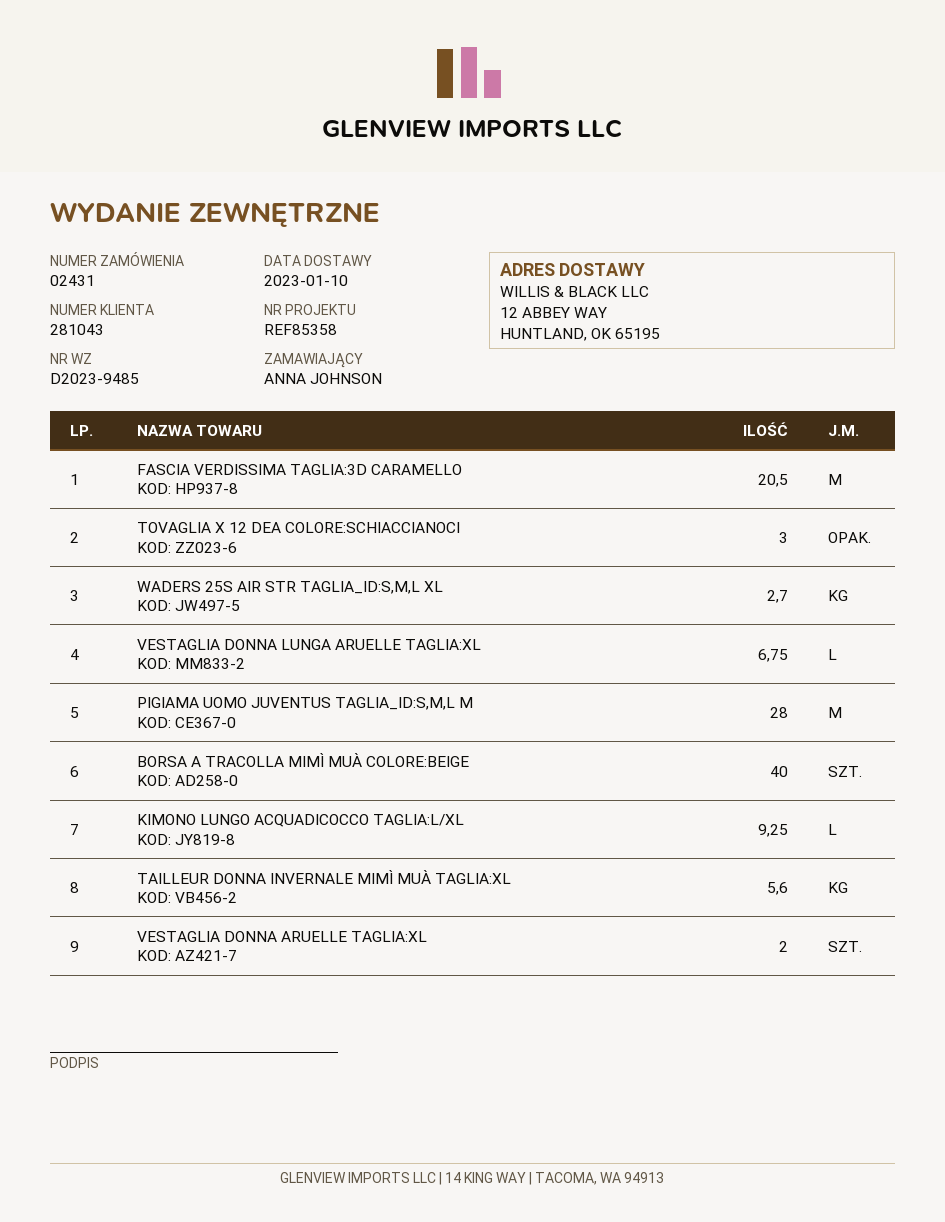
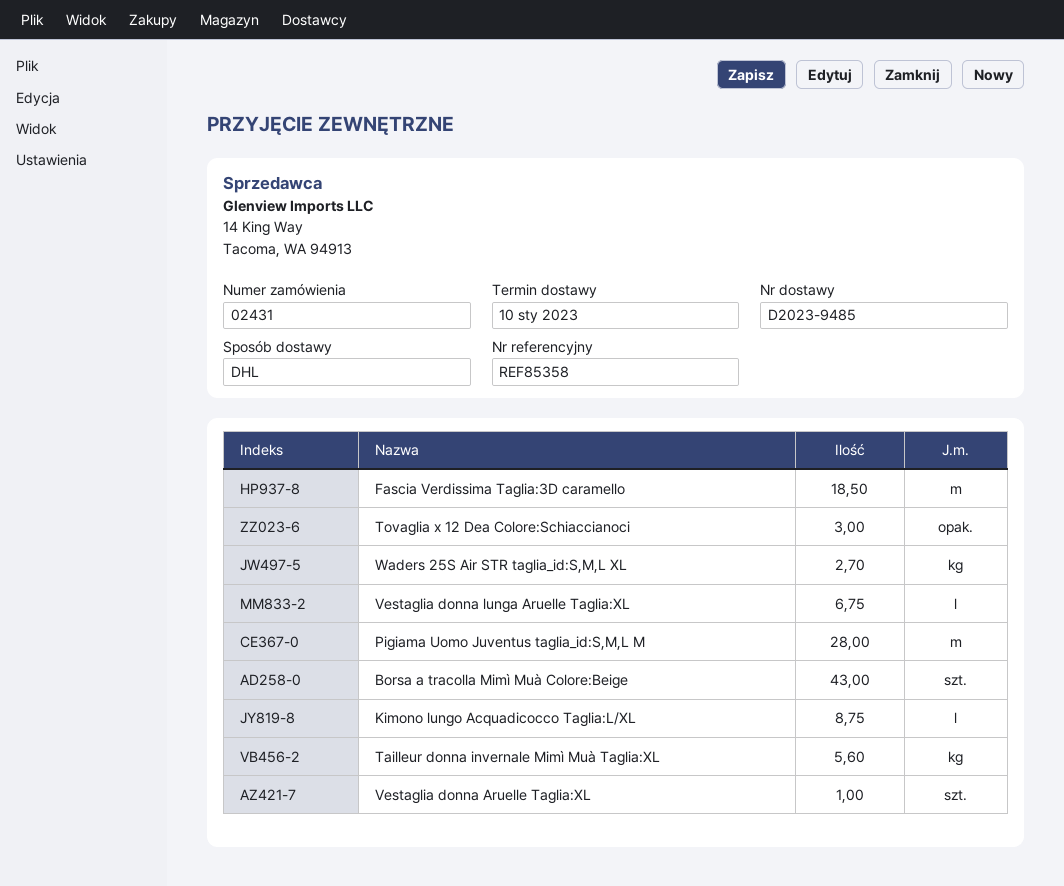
FASCIA VERDISSIMA TAGLIA:3D CARAMELLO: 20.5 -> 18.5
BORSA A TRACOLLA MIMÌ MUÀ COLORE:BEIGE: 40 -> 43
KIMONO LUNGO ACQUADICOCCO TAGLIA:L/XL: 9.25 -> 8.75
VESTAGLIA DONNA ARUELLE TAGLIA:XL: 2 -> 1

